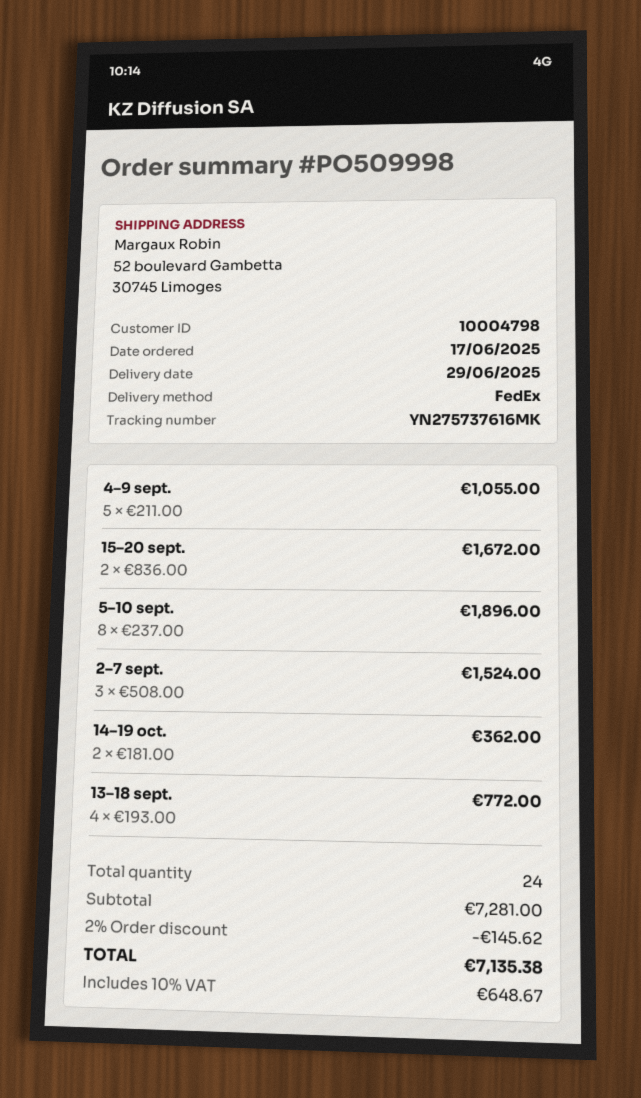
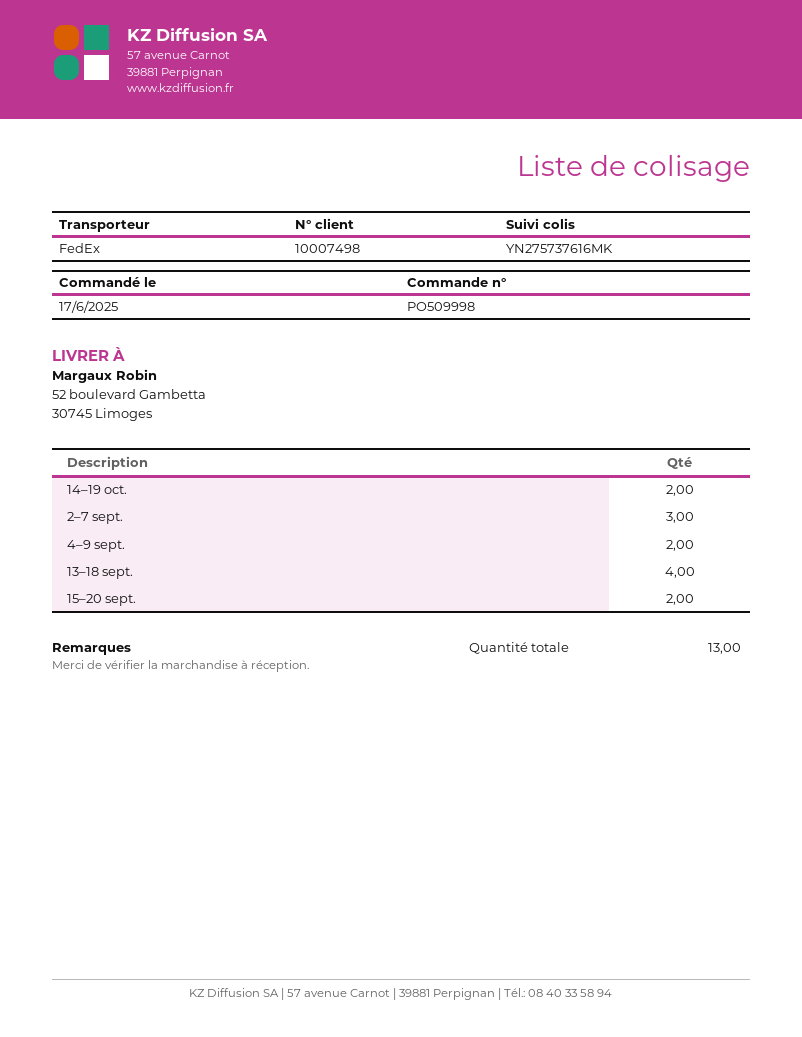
customer number: 10004798 -> 10007498
4–9 sept.: 5 -> 2
5–10 sept.: 8 -> none
total quantity: 24 -> 13

